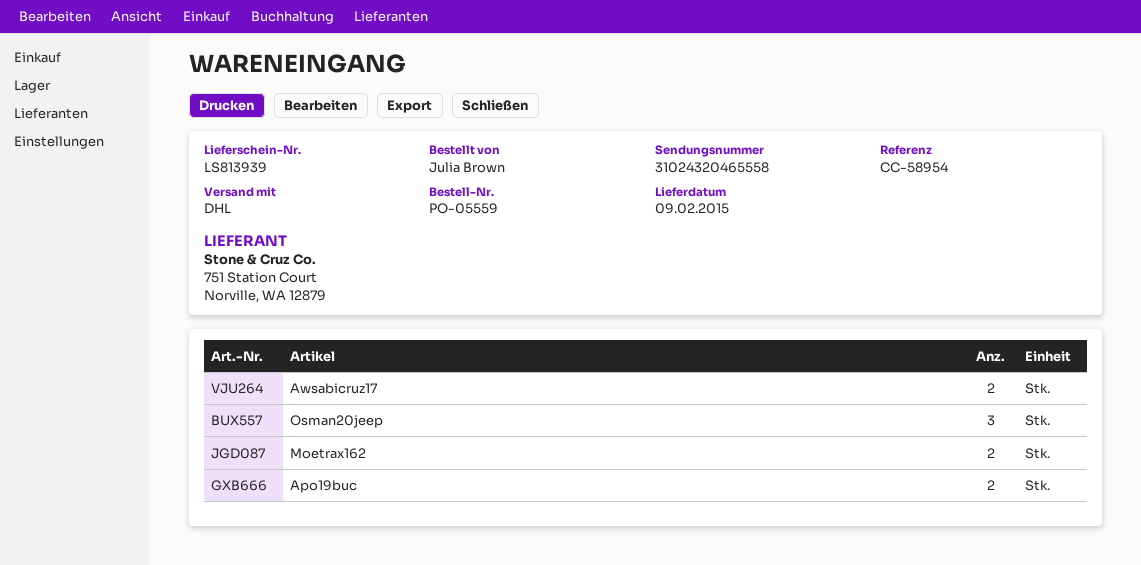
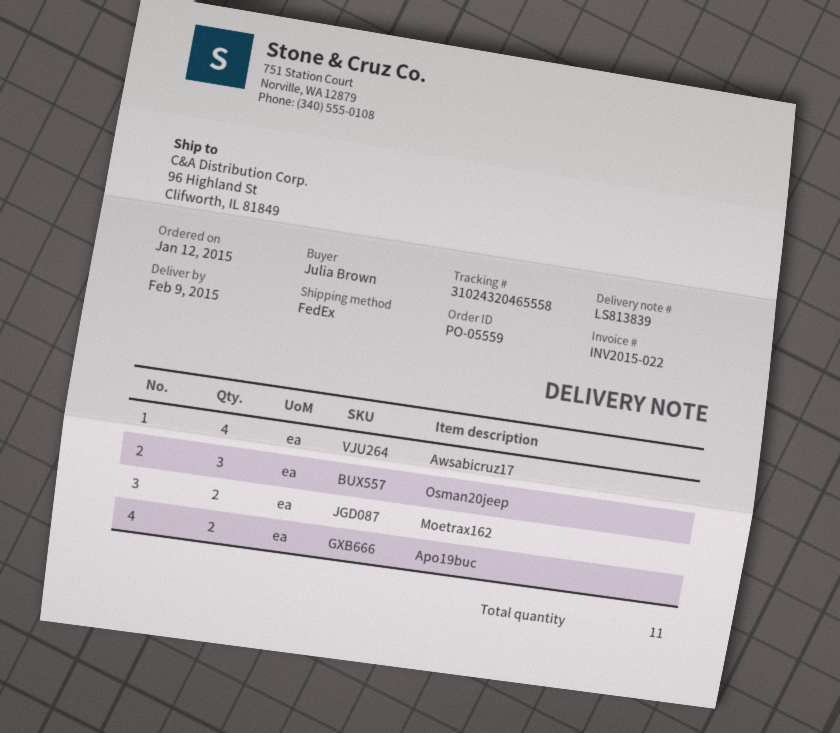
delivery note number: LS813939 -> LS813839
shipping method: DHL -> FedEx
Awsabicruz17: 2 -> 4

